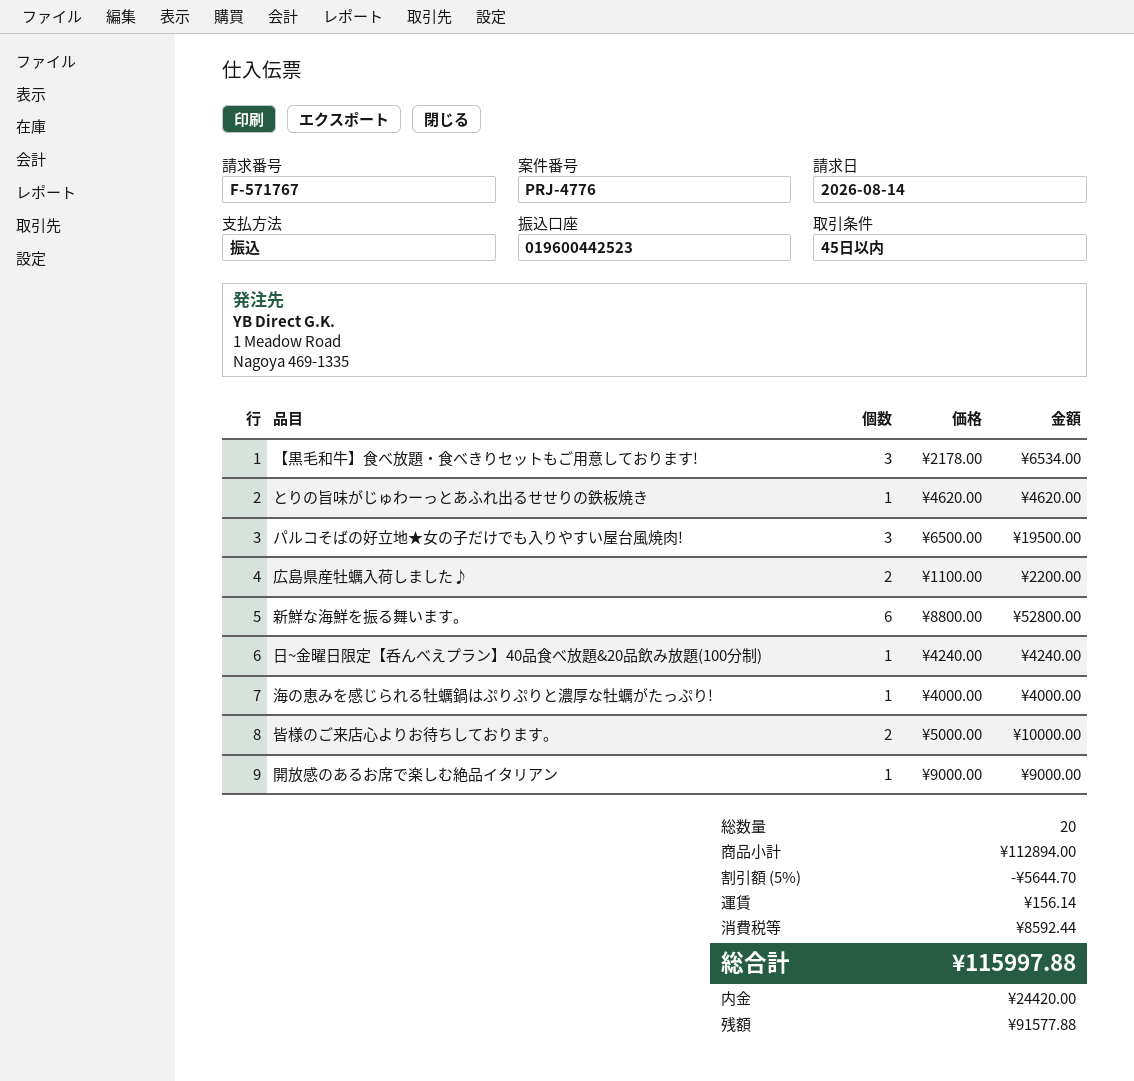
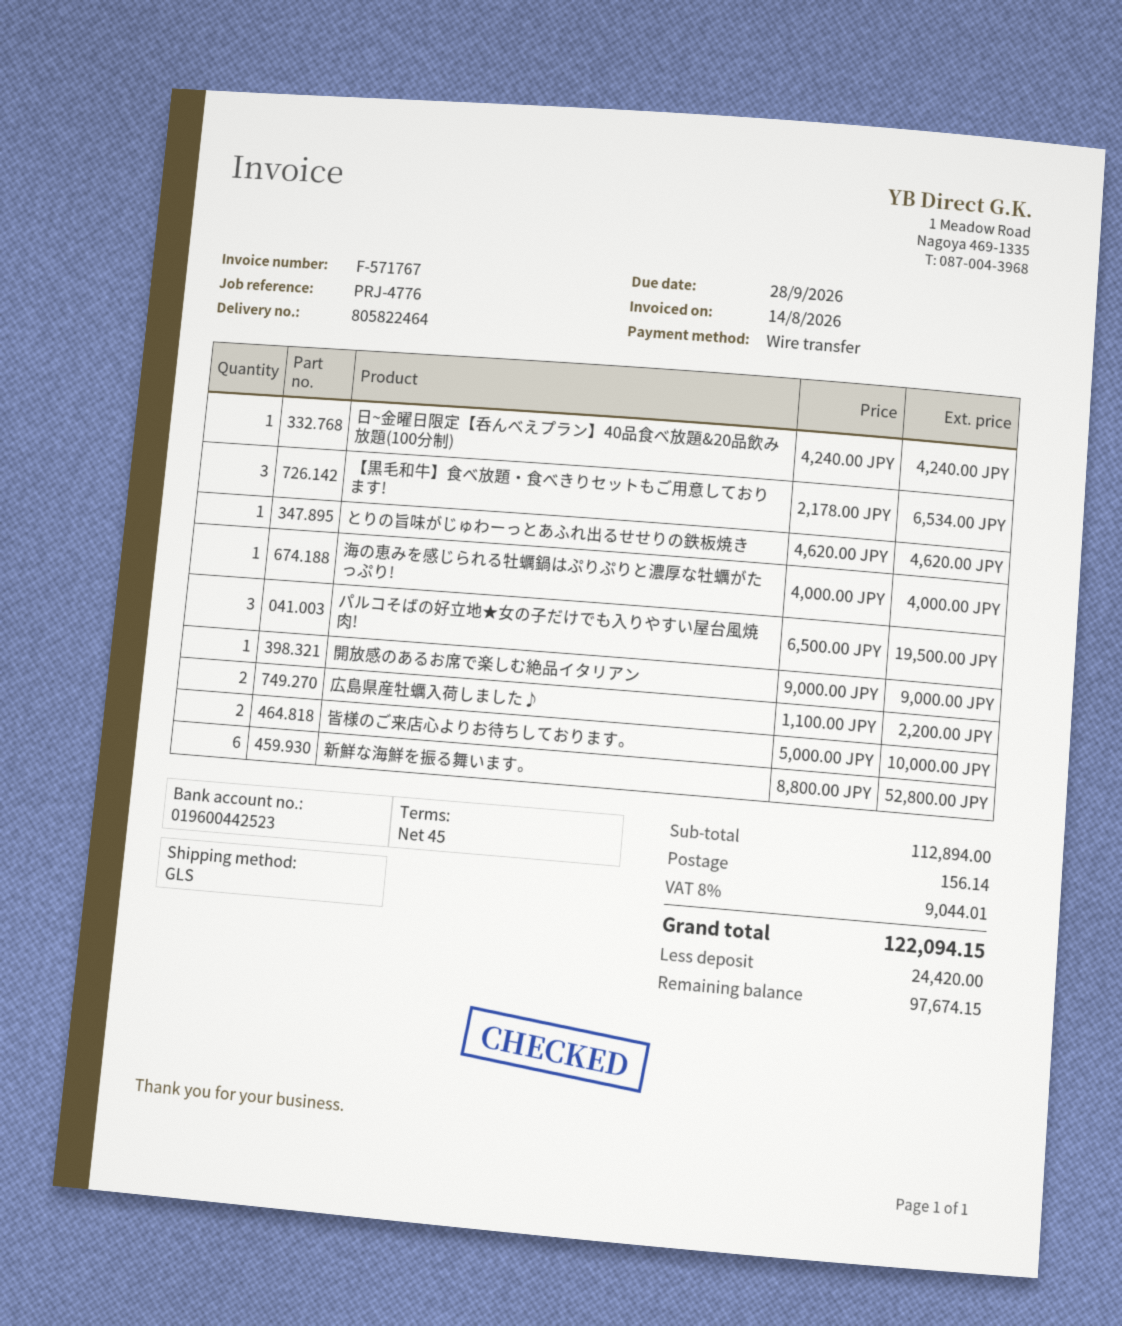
discount: 5% = 5644.70 -> none
tax: 8592.44 -> 9044.01
total: 115997.88 -> 122094.15
balance: 91577.88 -> 97674.15

